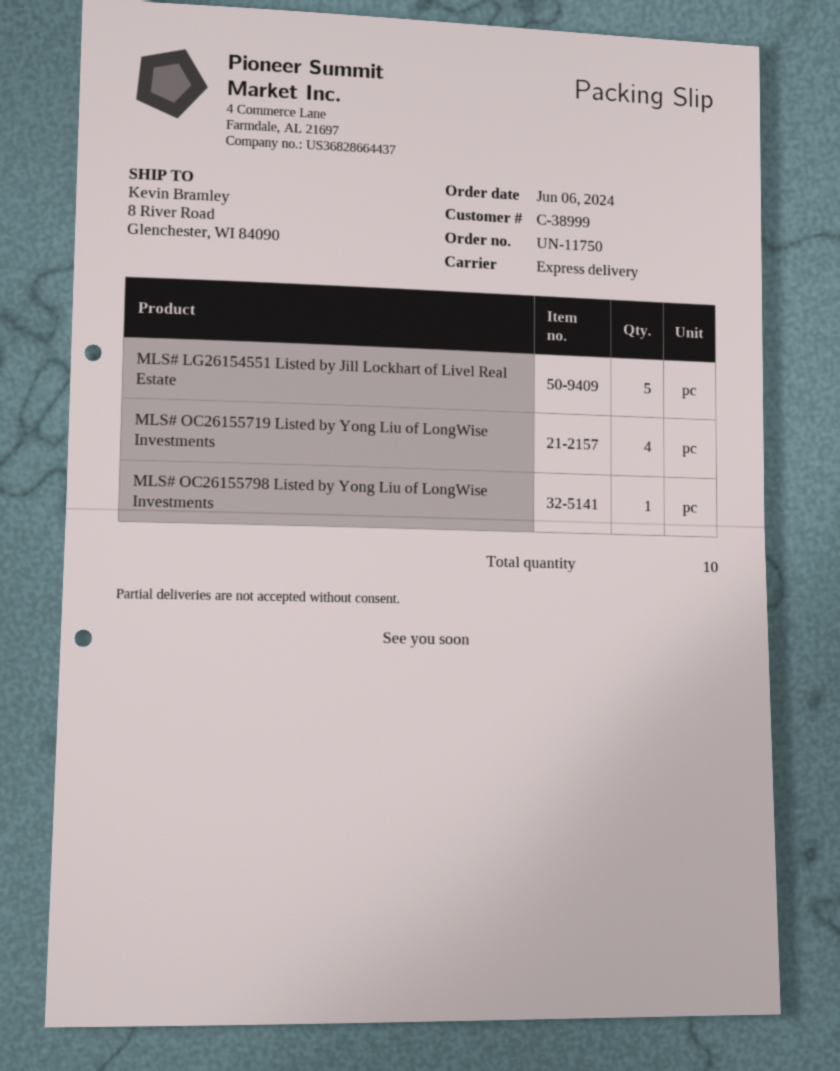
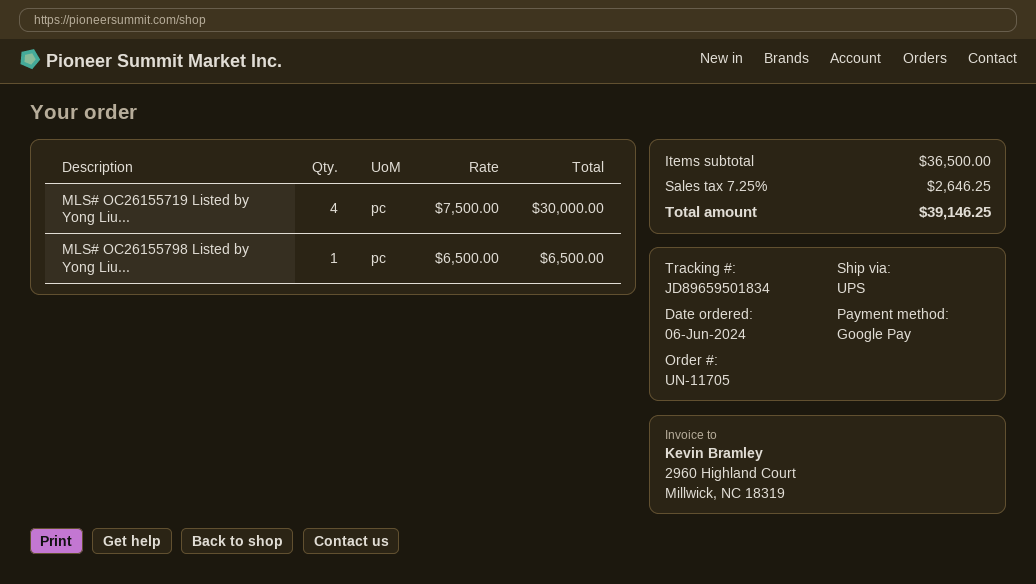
order number: UN-11750 -> UN-11705
shipping method: express -> UPS
MLS# LG26154551 Listed by Jill Lockhart of Livel Real Estate: 5 -> none

